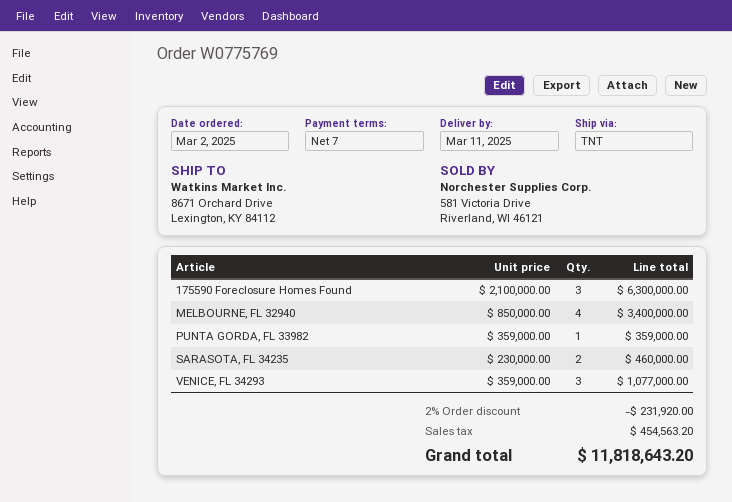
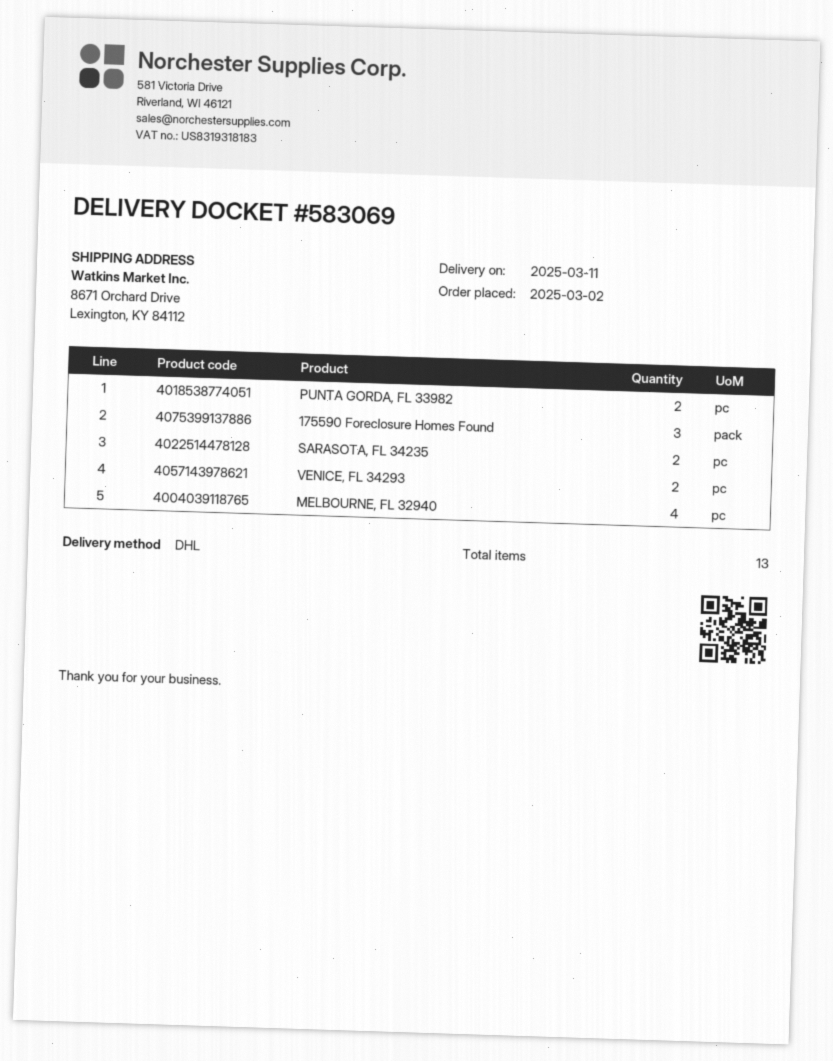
shipping method: TNT -> DHL
PUNTA GORDA, FL 33982: 1 -> 2
VENICE, FL 34293: 3 -> 2

